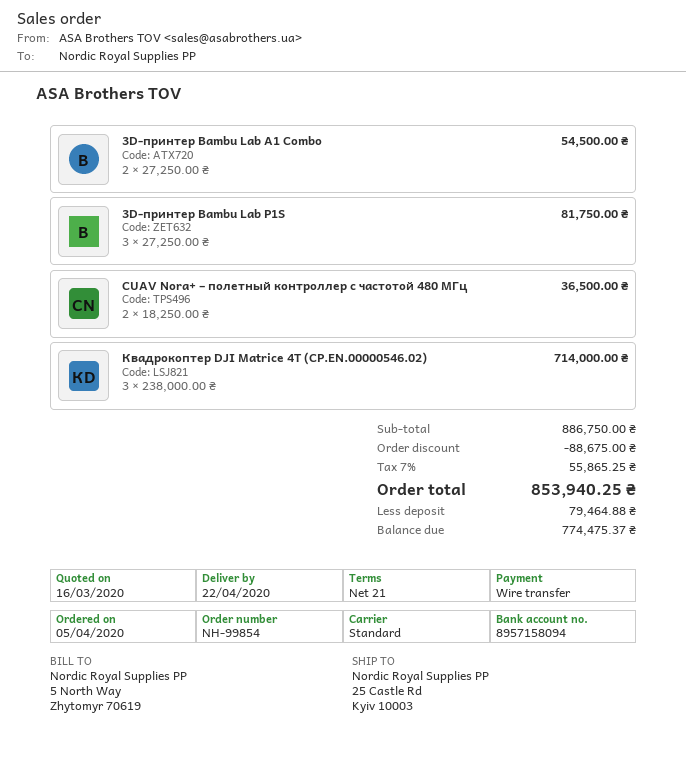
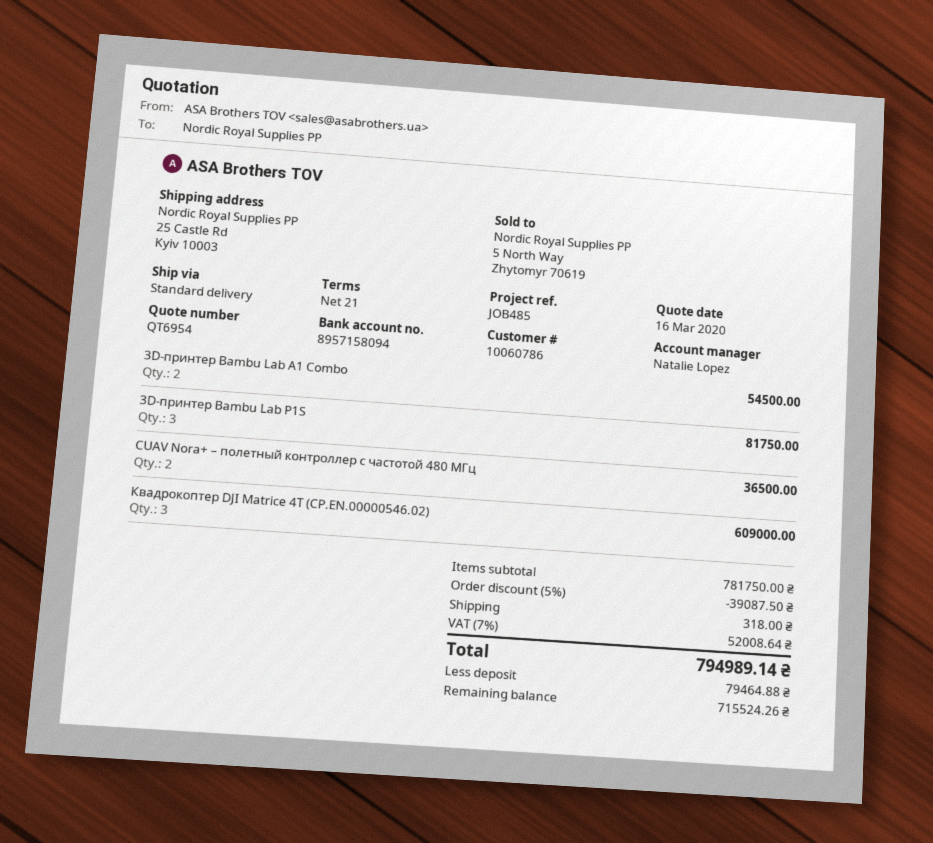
Квадрокоптер DJI Matrice 4T (CP.EN.00000546.02): 3 for 714000.00 -> 3 for 609000.00
subtotal: 886750.00 -> 781750.00
discount: 88675.00 -> 39087.50
shipping: none -> 318.00
tax: 7% = 55865.25 -> 7% = 52008.64
total: 853940.25 -> 794989.14
balance: 774475.37 -> 715524.26

